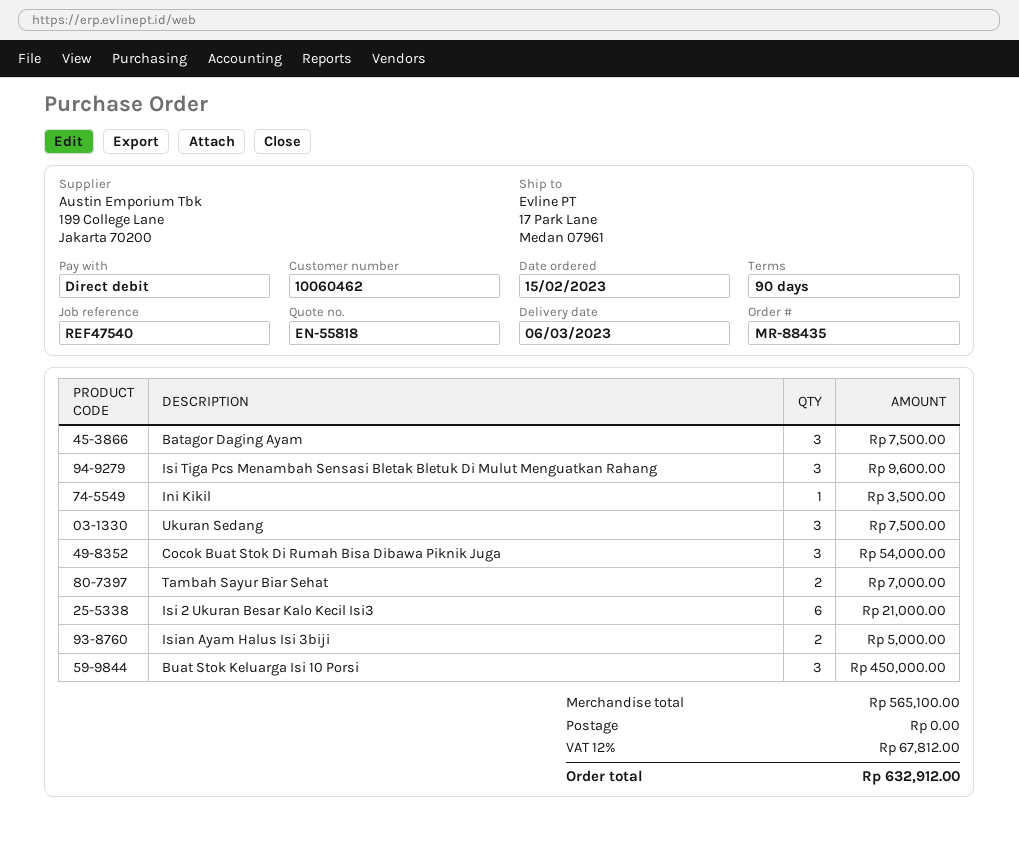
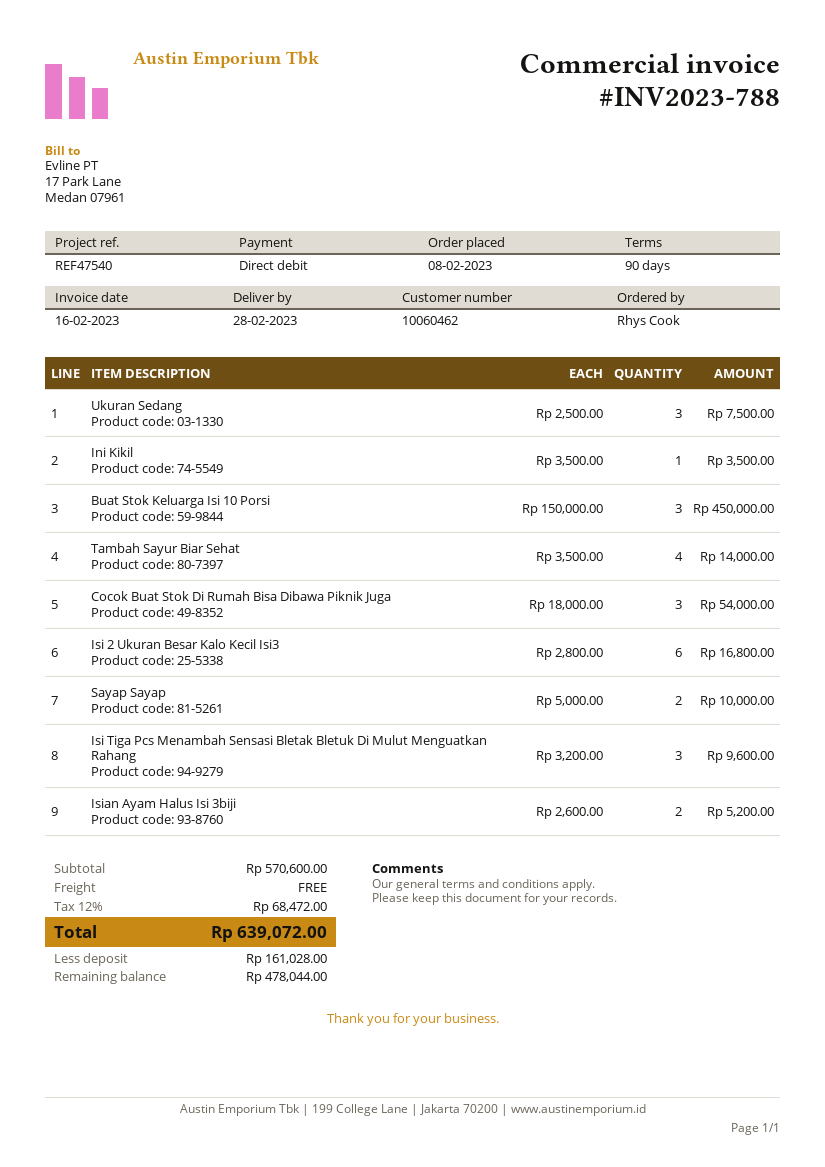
order date: 2023-02-15 -> 2023-02-08
delivery date: 2023-03-06 -> 2023-02-28
Batagor Daging Ayam: 3 for 7500.00 -> none
Tambah Sayur Biar Sehat: 2 for 7000.00 -> 4 for 14000.00
Isi 2 Ukuran Besar Kalo Kecil Isi3: 6 for 21000.00 -> 6 for 16800.00
Isian Ayam Halus Isi 3biji: 2 for 5000.00 -> 2 for 5200.00
Sayap Sayap: none -> 2 for 10000.00
subtotal: 565100.00 -> 570600.00
tax: 12% = 67812.00 -> 12% = 68472.00
total: 632912.00 -> 639072.00

